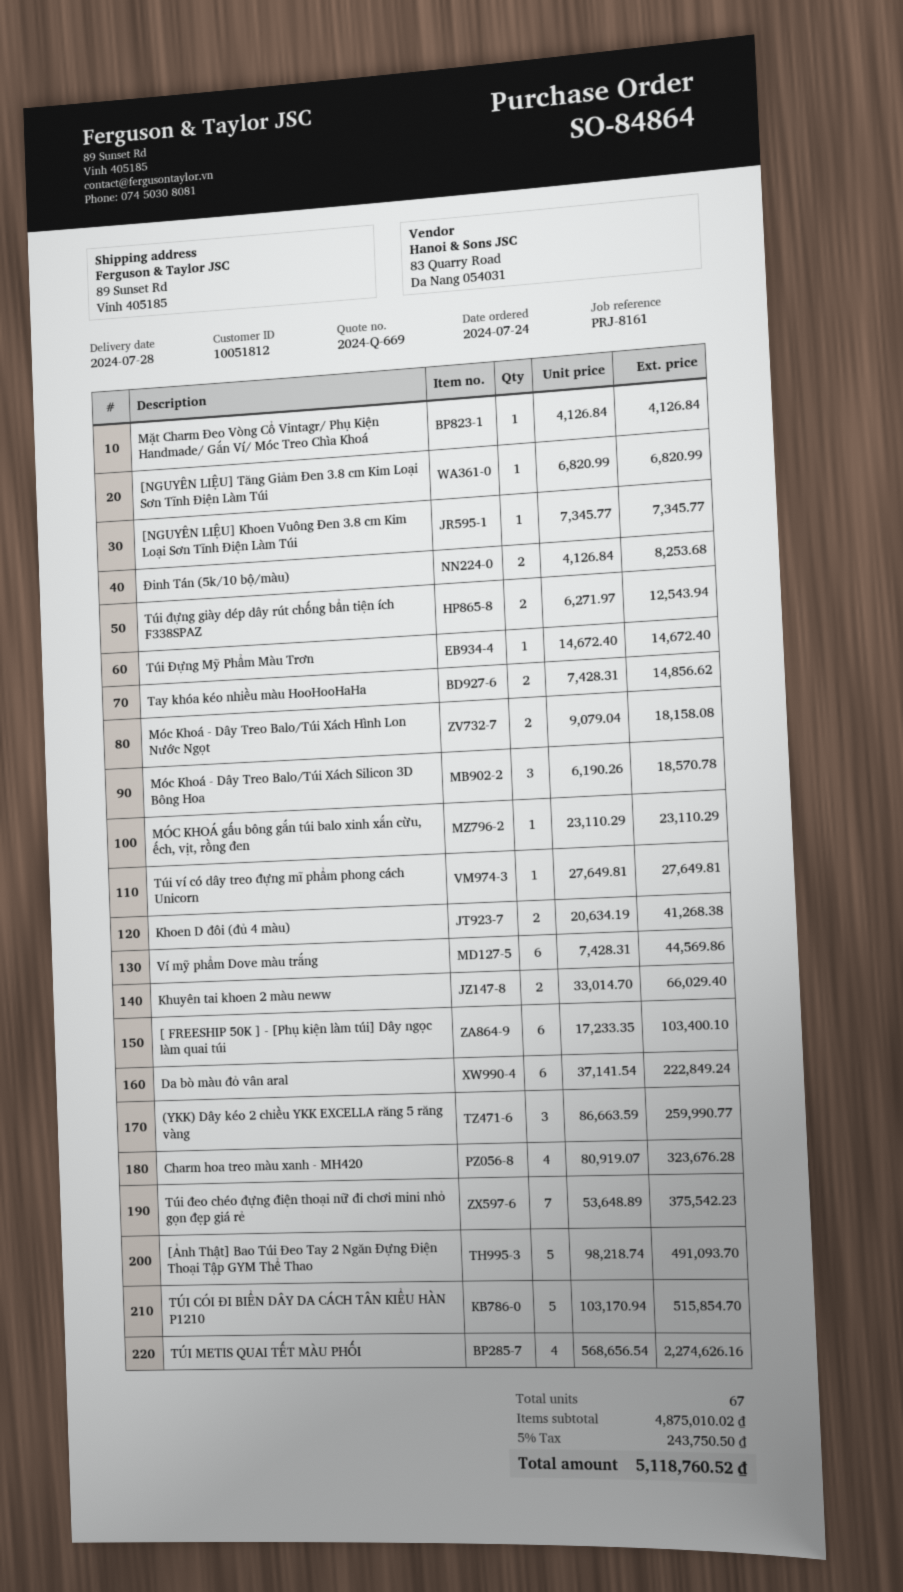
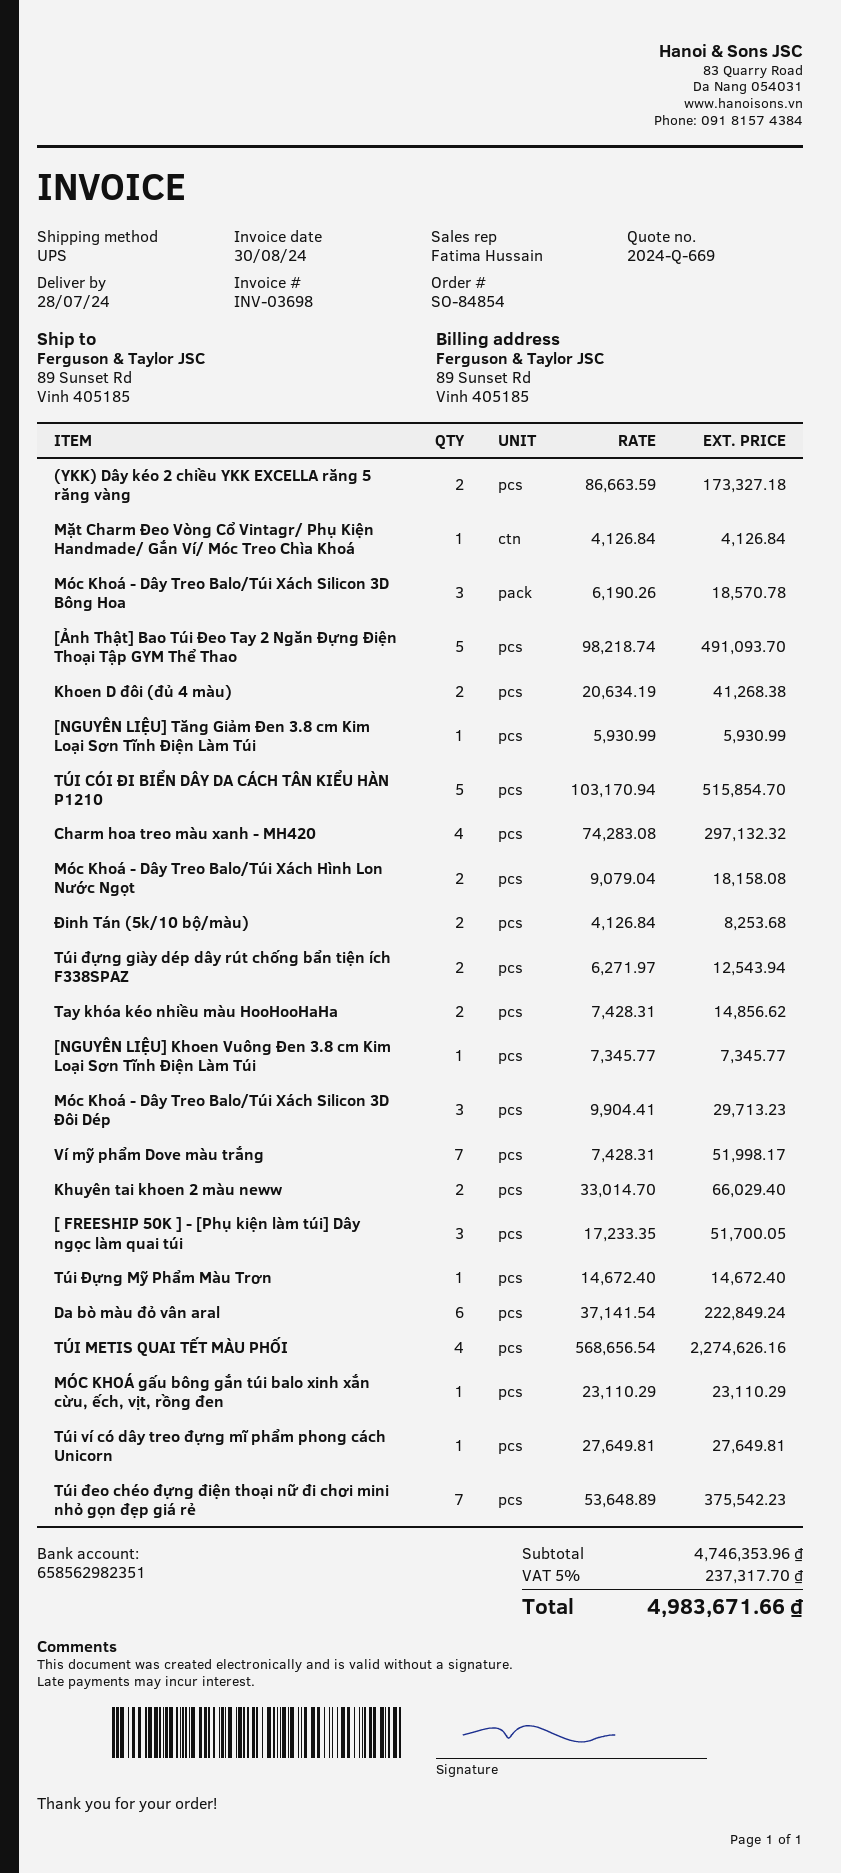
order number: SO-84864 -> SO-84854
[NGUYÊN LIỆU] Tăng Giảm Đen 3.8 cm Kim Loại Sơn Tĩnh Điện Làm Túi: 1 x 6820.99 = 6820.99 -> 1 x 5930.99 = 5930.99
Ví mỹ phẩm Dove màu trắng: 6 x 7428.31 = 44569.86 -> 7 x 7428.31 = 51998.17
[ FREESHIP 50K ] - [Phụ kiện làm túi] Dây ngọc làm quai túi: 6 x 17233.35 = 103400.10 -> 3 x 17233.35 = 51700.05
(YKK) Dây kéo 2 chiều YKK EXCELLA răng 5 răng vàng: 3 x 86663.59 = 259990.77 -> 2 x 86663.59 = 173327.18
Charm hoa treo màu xanh - MH420: 4 x 80919.07 = 323676.28 -> 4 x 74283.08 = 297132.32
Móc Khoá - Dây Treo Balo/Túi Xách Silicon 3D Đôi Dép: none -> 3 x 9904.41 = 29713.23
subtotal: 4875010.02 -> 4746353.96
tax: 5% = 243750.50 -> 5% = 237317.70
total: 5118760.52 -> 4983671.66

